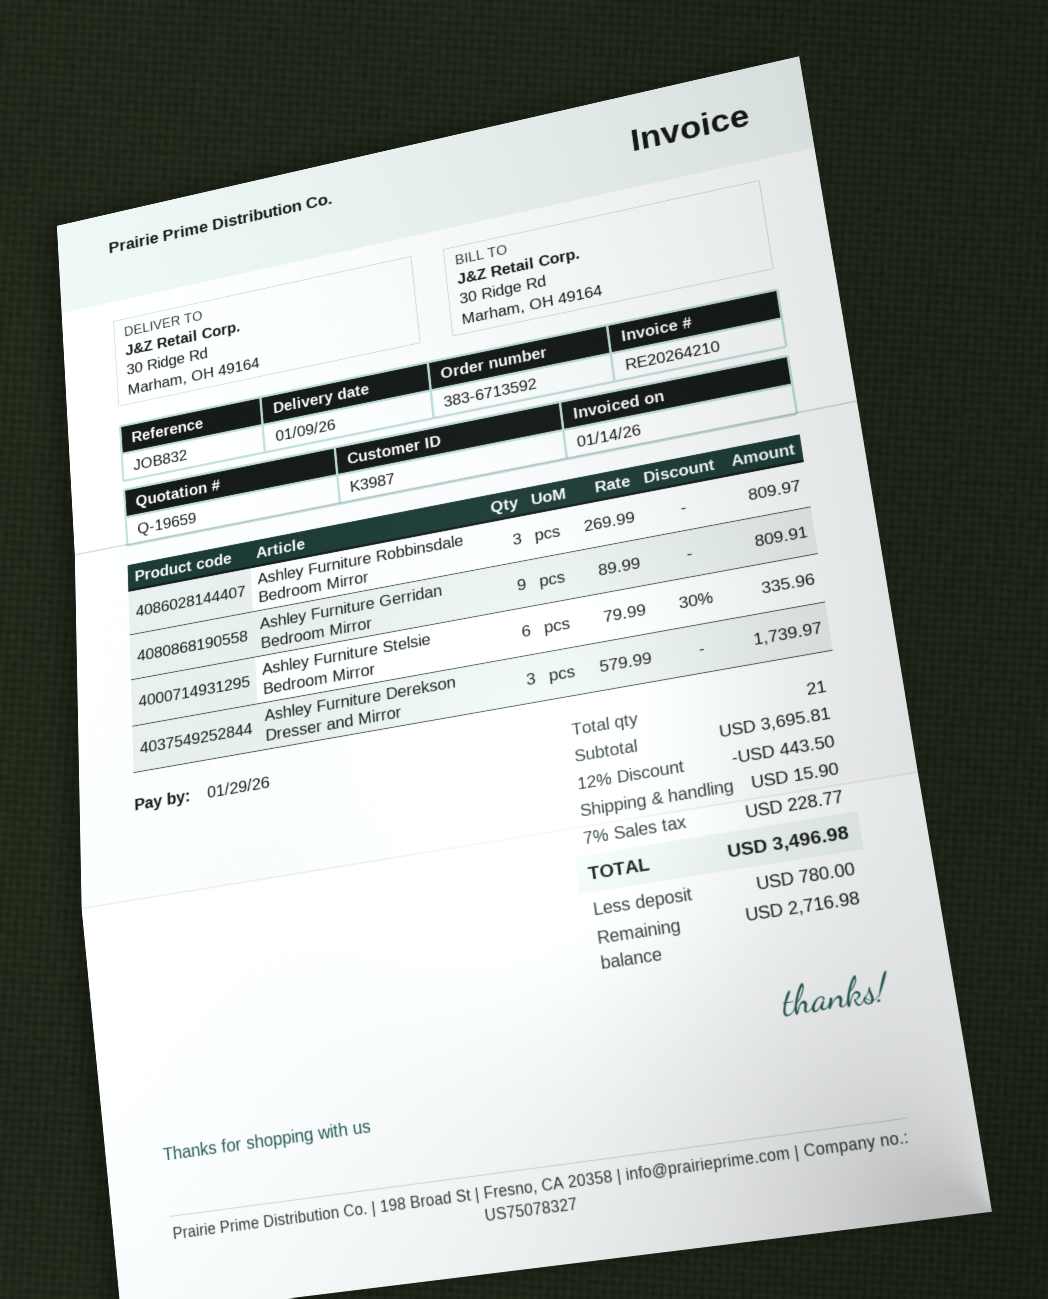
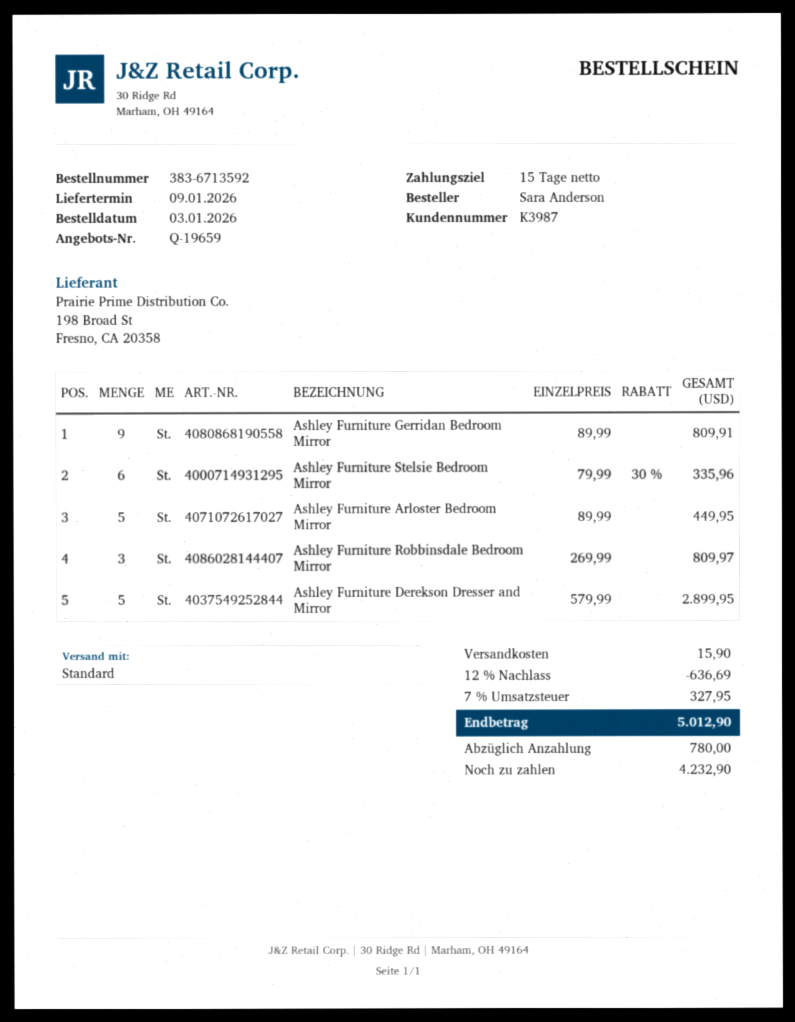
Ashley Furniture Derekson Dresser and Mirror: 3 x 579.99 = 1739.97 -> 5 x 579.99 = 2899.95
Ashley Furniture Arloster Bedroom Mirror: none -> 5 x 89.99 = 449.95
discount: 12% = 443.50 -> 12% = 636.69
tax: 7% = 228.77 -> 7% = 327.95
total: 3496.98 -> 5012.90
balance: 2716.98 -> 4232.90

